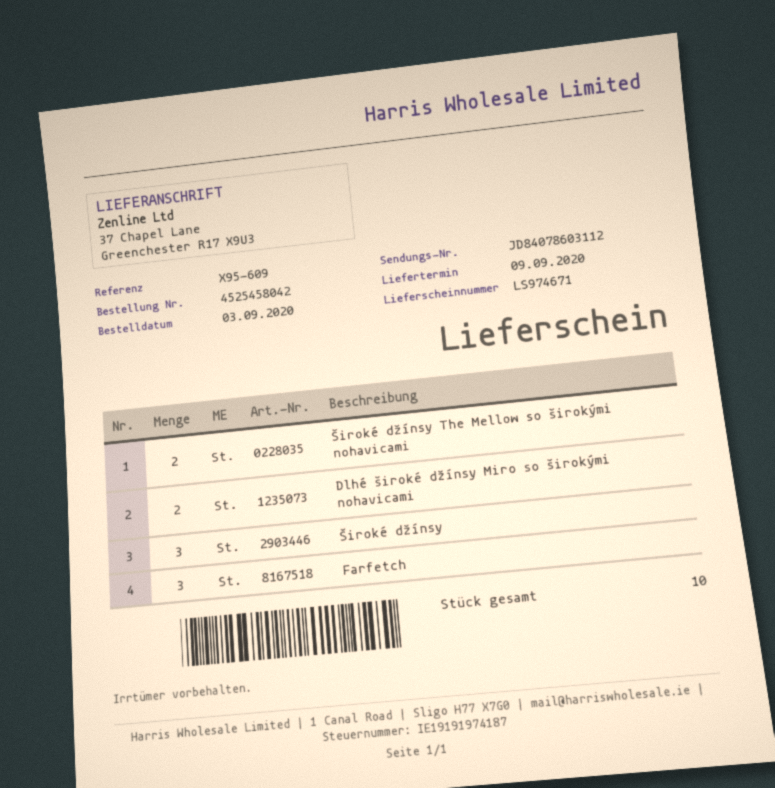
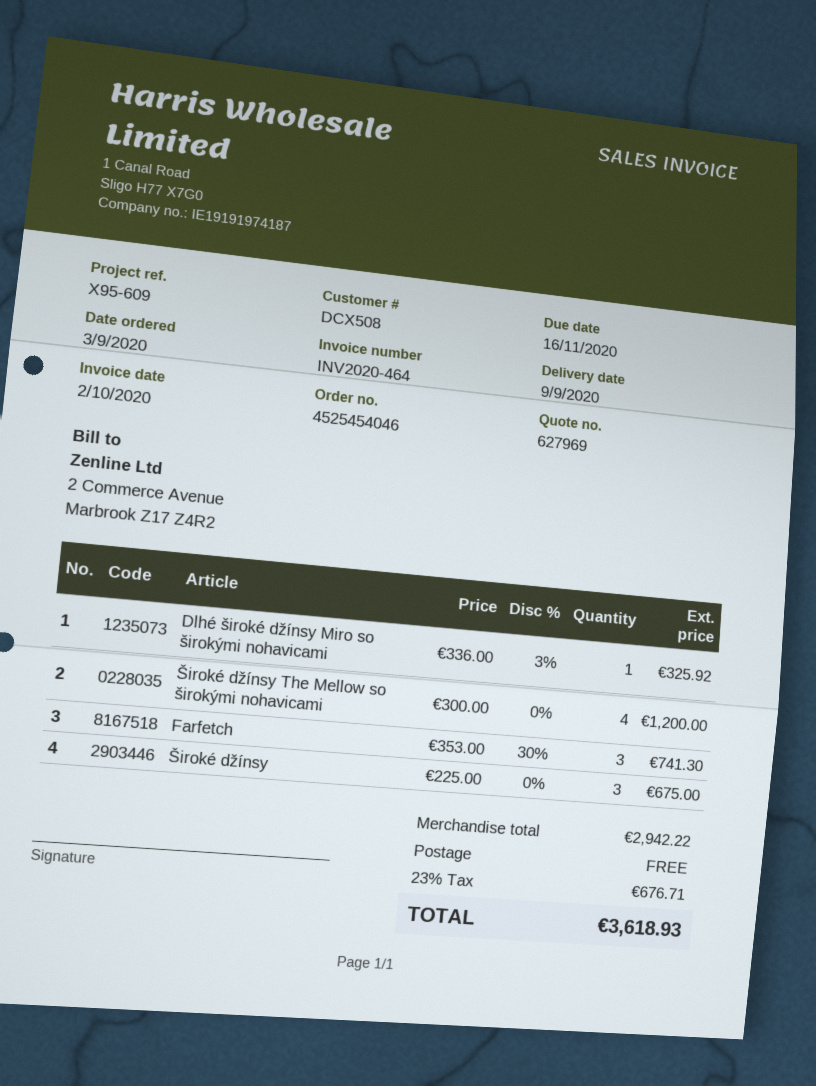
order number: 4525458042 -> 4525454046
Široké džínsy The Mellow so širokými nohavicami: 2 -> 4
Dlhé široké džínsy Miro so širokými nohavicami: 2 -> 1

